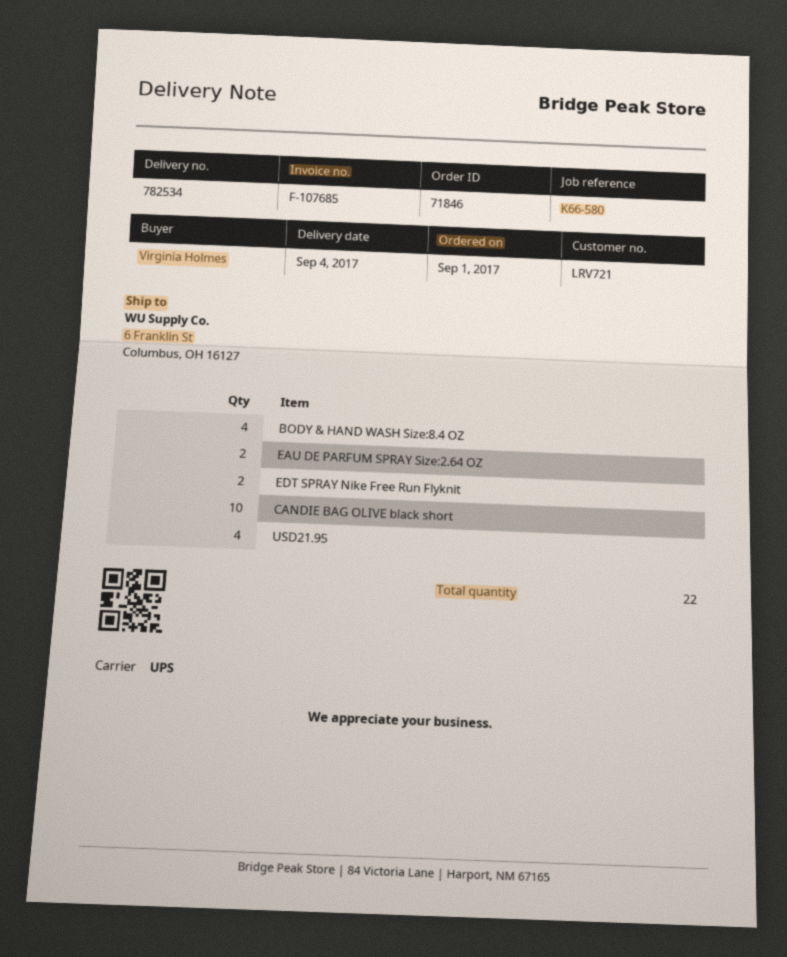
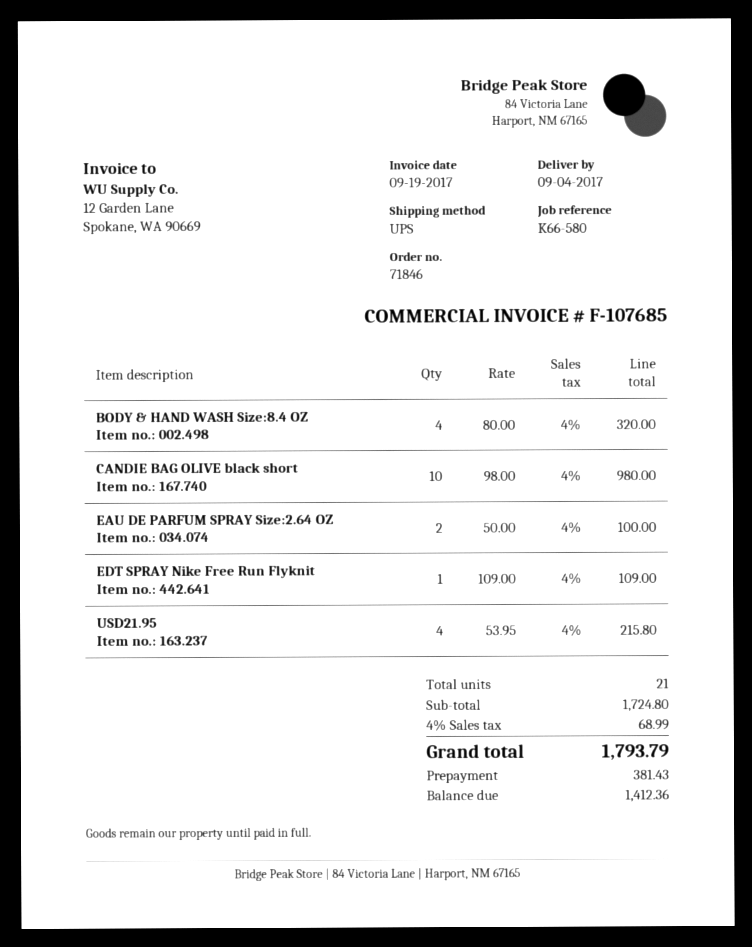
EDT SPRAY Nike Free Run Flyknit: 2 -> 1
total quantity: 22 -> 21

